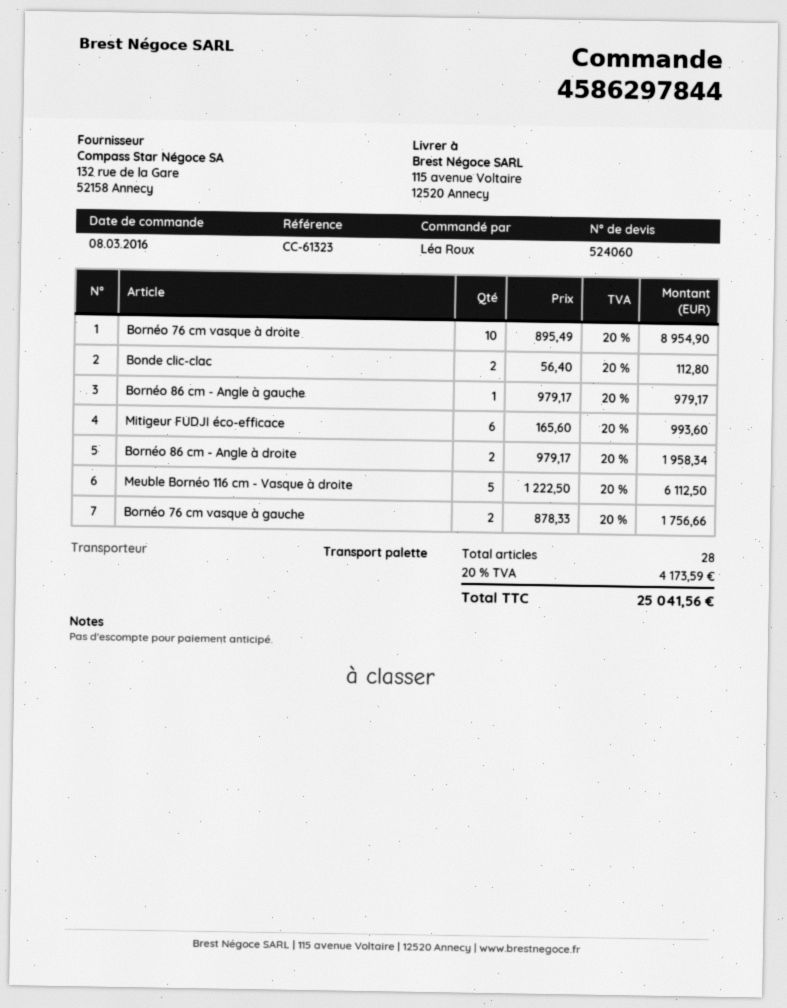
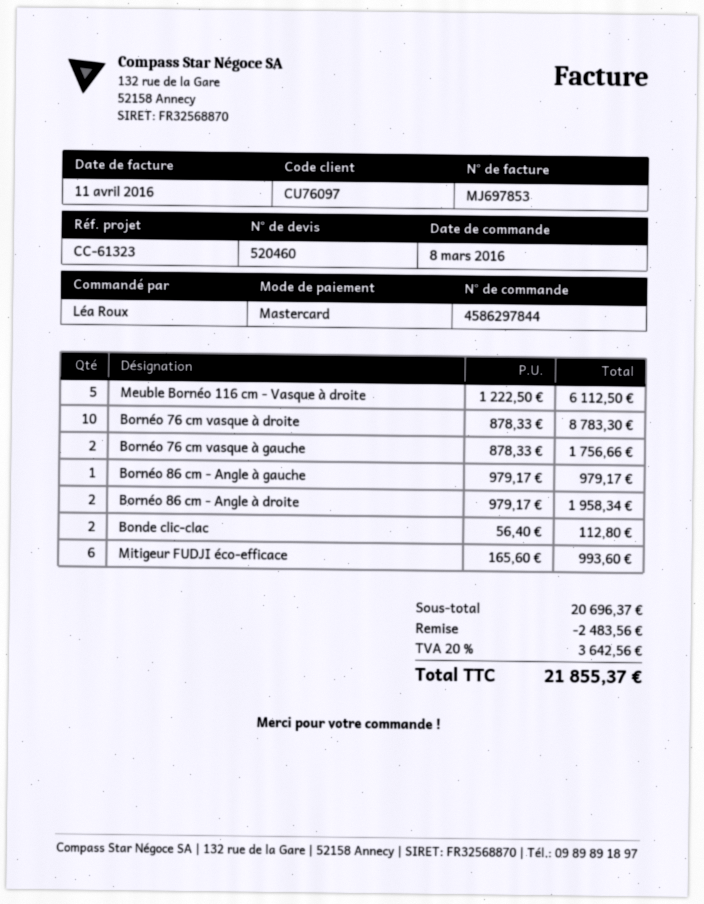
quote number: 524060 -> 520460
Bornéo 76 cm vasque à droite: 10 x 895.49 = 8954.90 -> 10 x 878.33 = 8783.30
discount: none -> 2483.56
tax: 20% = 4173.59 -> 20% = 3642.56
total: 25041.56 -> 21855.37

